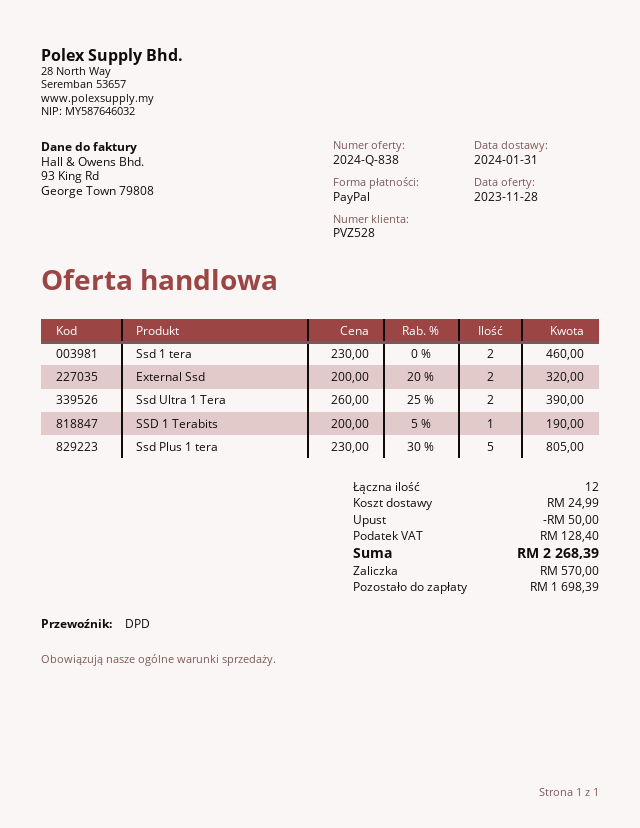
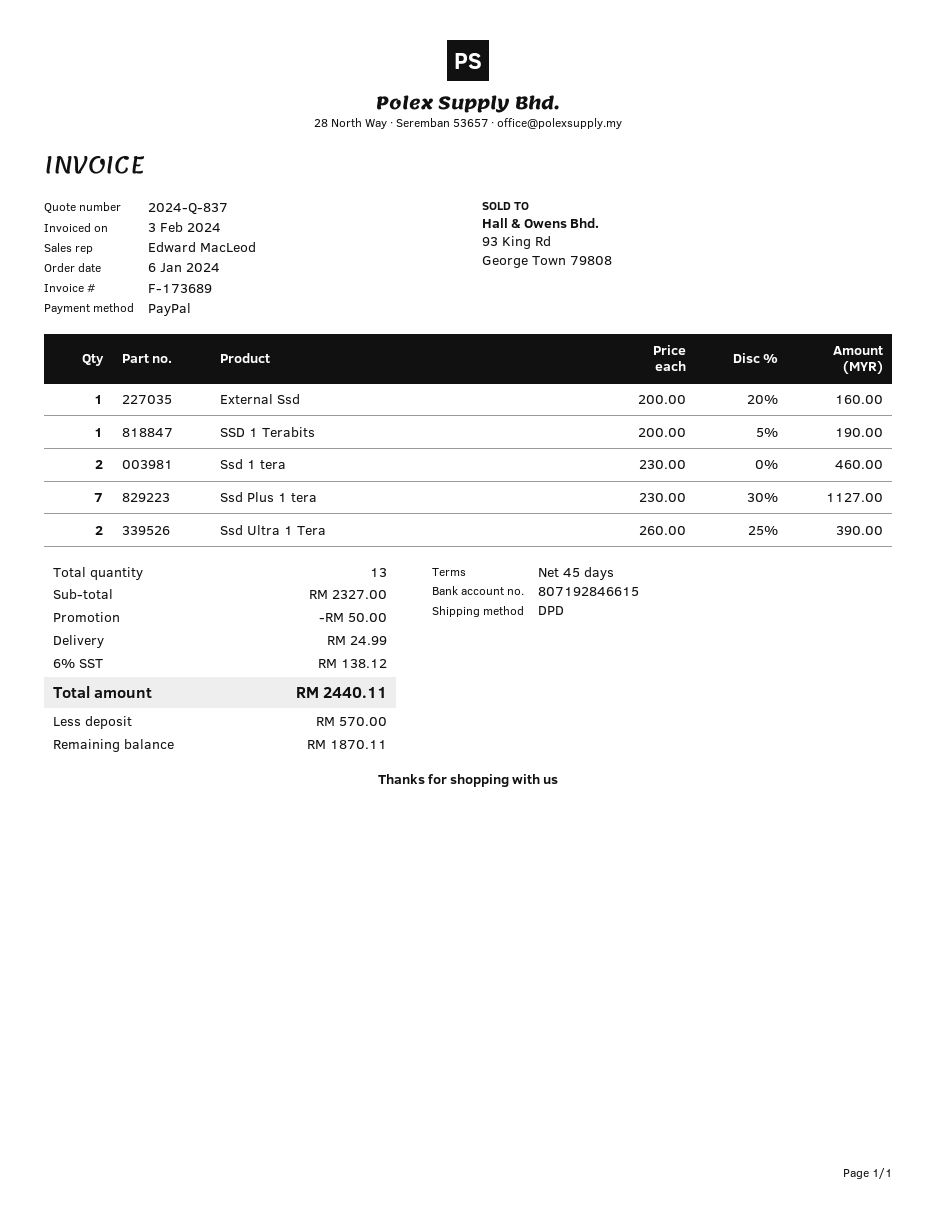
quote number: 2024-Q-838 -> 2024-Q-837
External Ssd: 2 x 200.00 - 20% = 320.00 -> 1 x 200.00 - 20% = 160.00
Ssd Plus 1 tera: 5 x 230.00 - 30% = 805.00 -> 7 x 230.00 - 30% = 1127.00
total quantity: 12 -> 13
tax: 128.40 -> 138.12
total: 2268.39 -> 2440.11
balance: 1698.39 -> 1870.11

